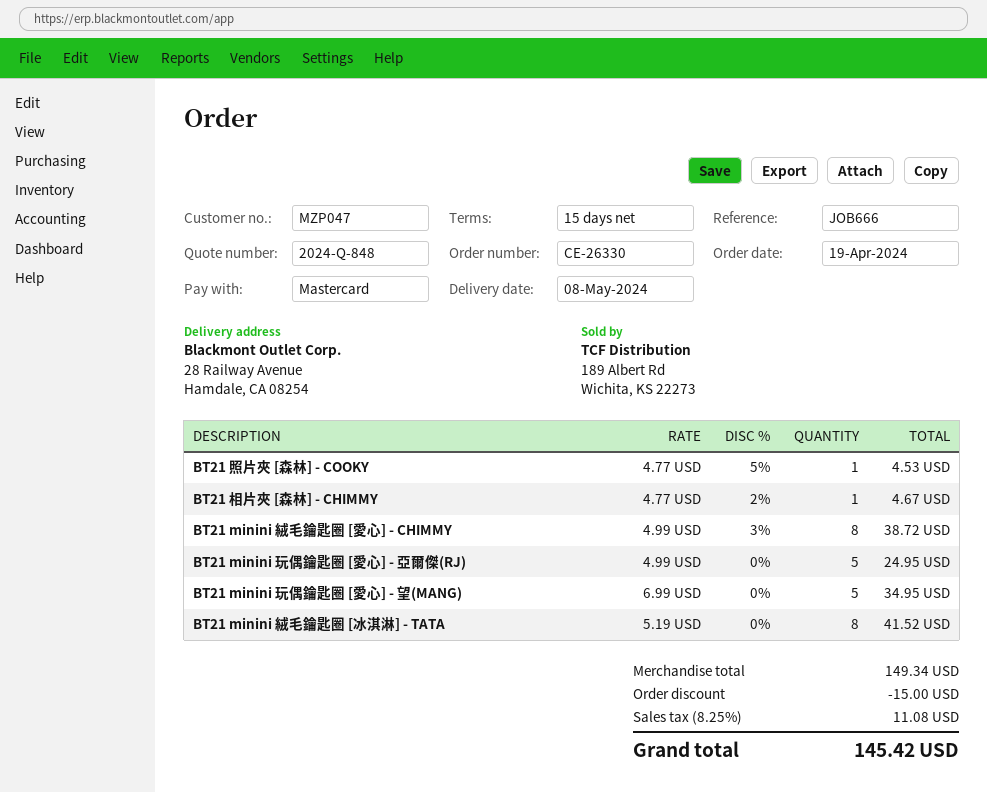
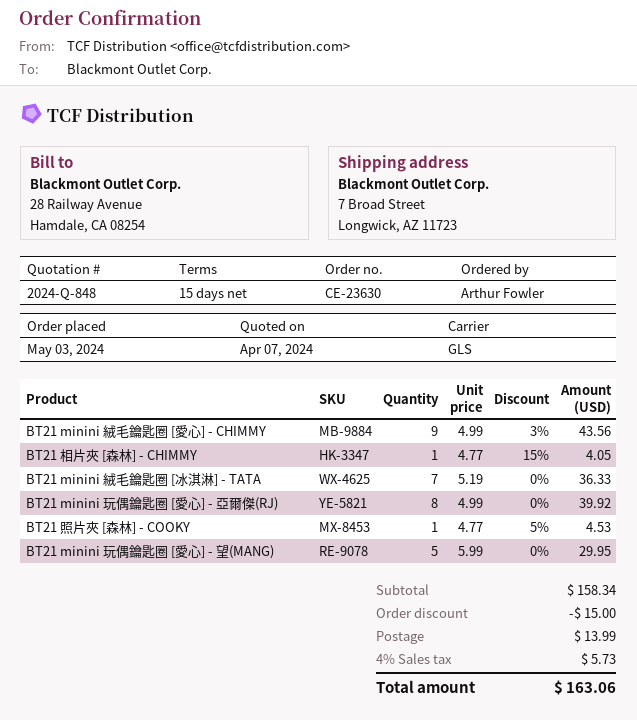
order number: CE-26330 -> CE-23630
order date: 2024-04-19 -> 2024-05-03
ship to: 28 Railway Avenue, Hamdale, CA 08254 -> 7 Broad Street, Longwick, AZ 11723
BT21 相片夾 [森林] - CHIMMY: 1 x 4.77 - 2% = 4.67 -> 1 x 4.77 - 15% = 4.05
BT21 minini 絨毛鑰匙圈 [愛心] - CHIMMY: 8 x 4.99 - 3% = 38.72 -> 9 x 4.99 - 3% = 43.56
BT21 minini 玩偶鑰匙圈 [愛心] - 亞爾傑(RJ): 5 x 4.99 = 24.95 -> 8 x 4.99 = 39.92
BT21 minini 玩偶鑰匙圈 [愛心] - 望(MANG): 5 x 6.99 = 34.95 -> 5 x 5.99 = 29.95
BT21 minini 絨毛鑰匙圈 [冰淇淋] - TATA: 8 x 5.19 = 41.52 -> 7 x 5.19 = 36.33
subtotal: 149.34 -> 158.34
shipping: none -> 13.99
tax: 8.25% = 11.08 -> 4% = 5.73
total: 145.42 -> 163.06

